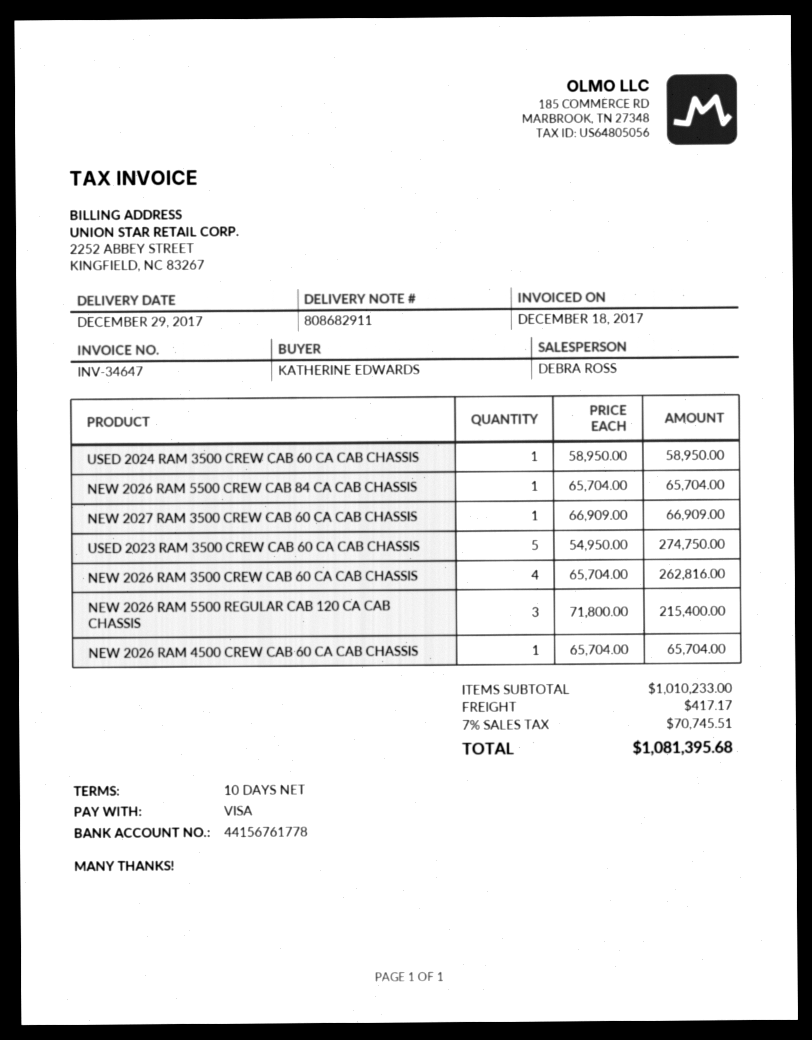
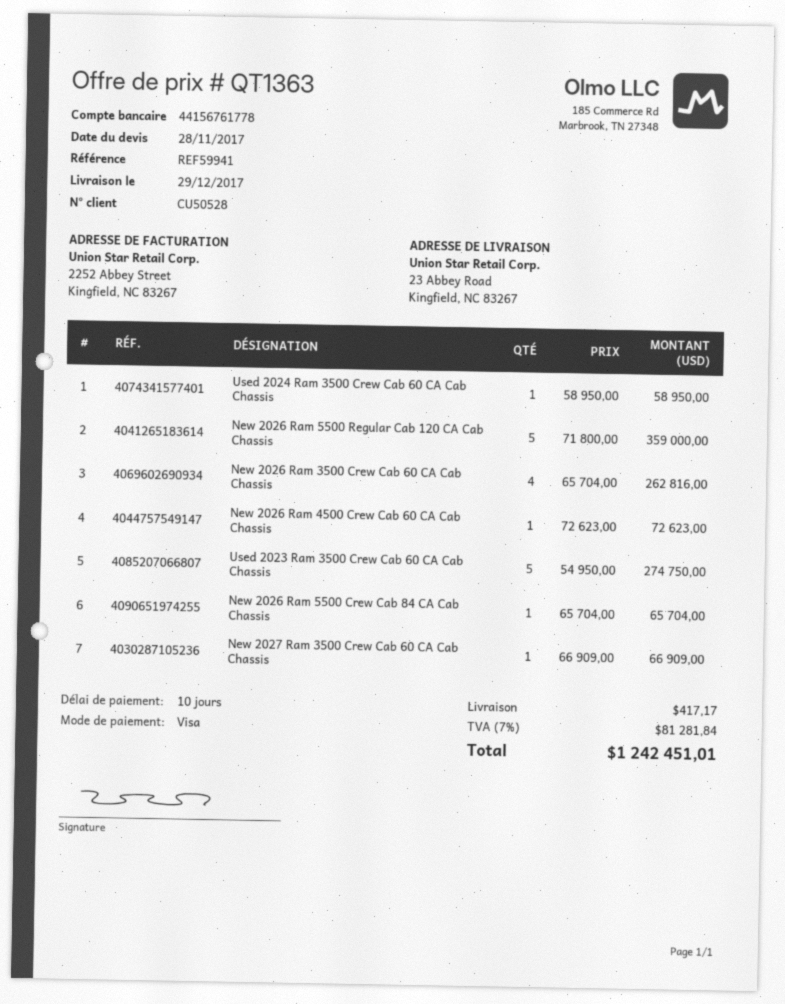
NEW 2026 RAM 5500 REGULAR CAB 120 CA CAB CHASSIS: 3 x 71800.00 = 215400.00 -> 5 x 71800.00 = 359000.00
NEW 2026 RAM 4500 CREW CAB 60 CA CAB CHASSIS: 1 x 65704.00 = 65704.00 -> 1 x 72623.00 = 72623.00
tax: 7% = 70745.51 -> 7% = 81281.84
total: 1081395.68 -> 1242451.01

